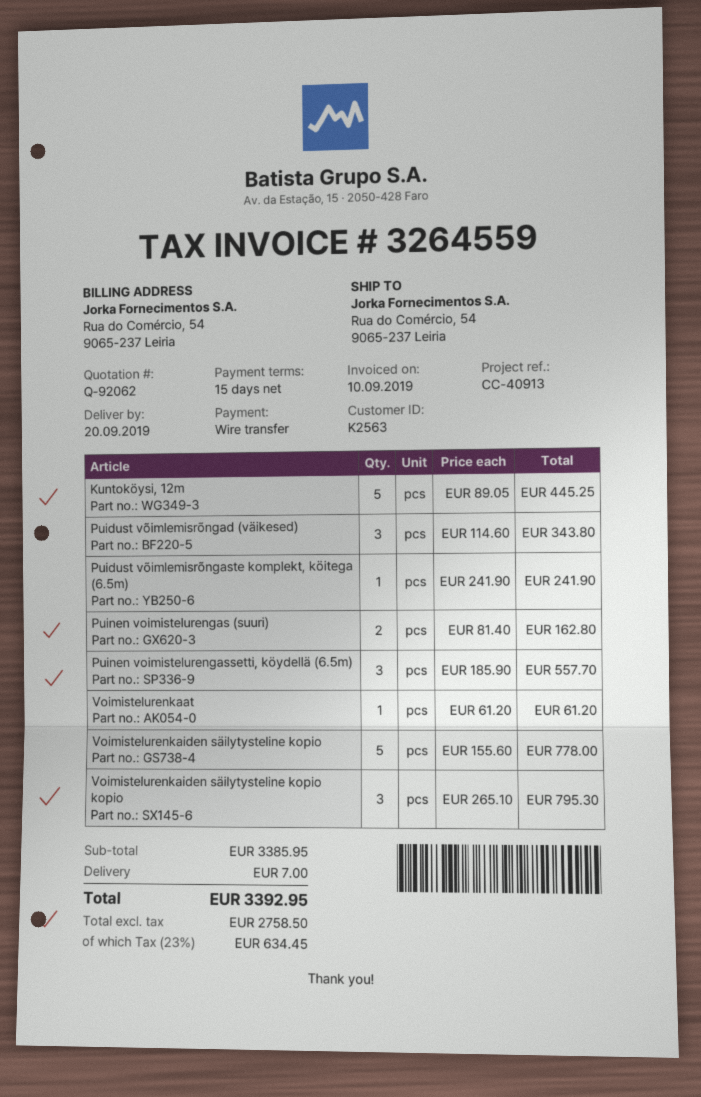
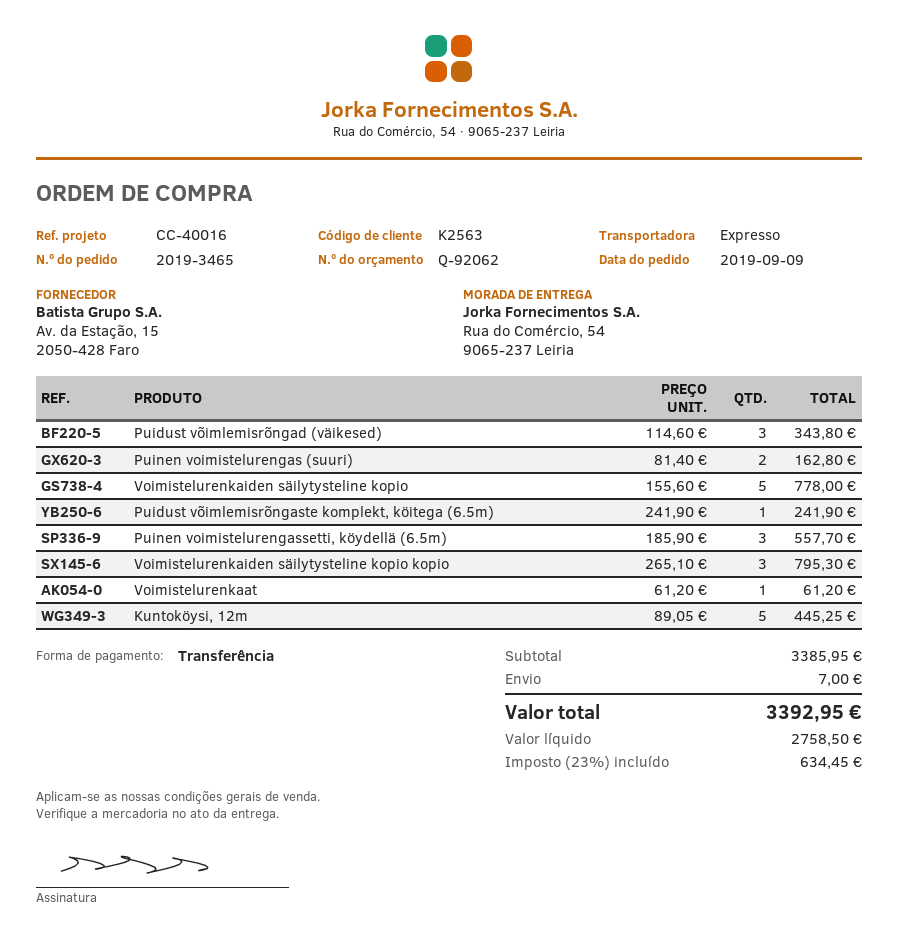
reference: CC-40913 -> CC-40016

